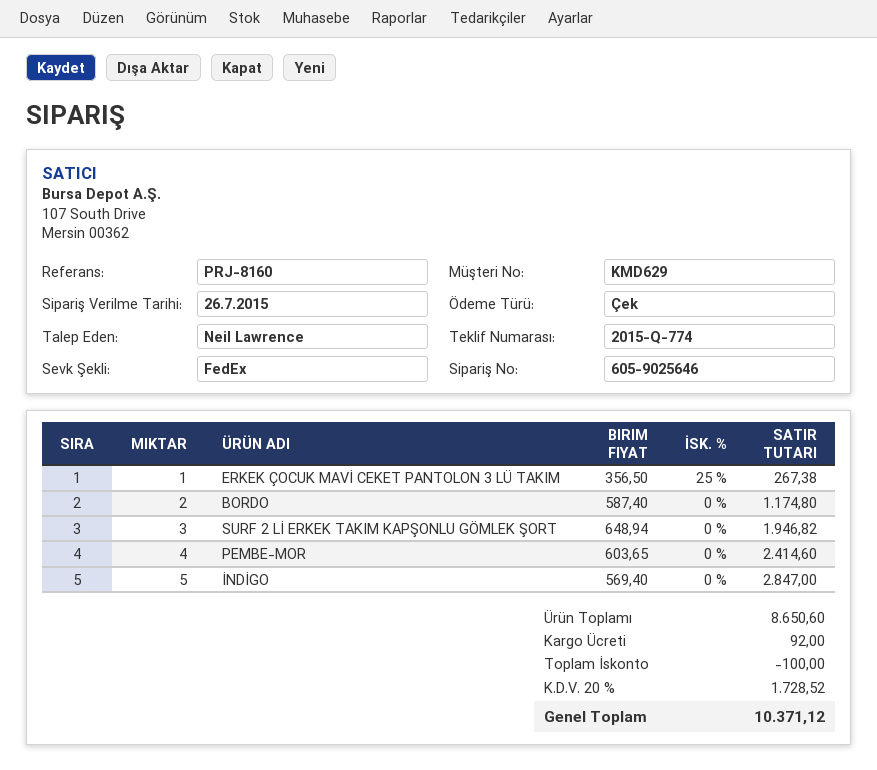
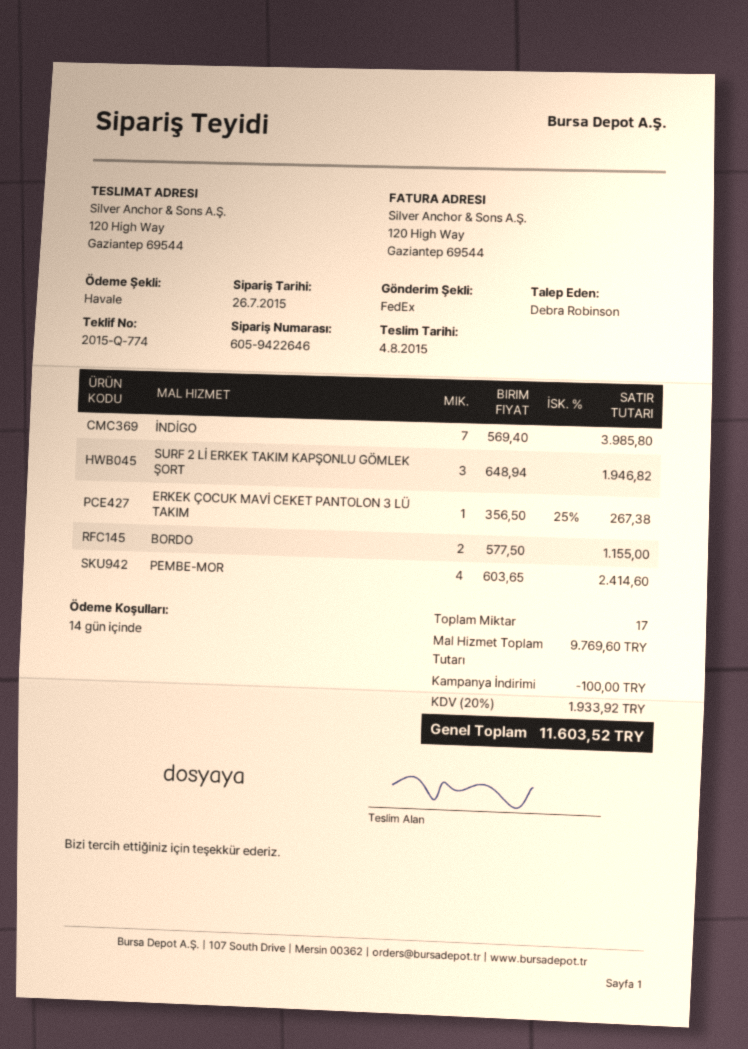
order number: 605-9025646 -> 605-9422646
ordered by: Neil Lawrence -> Debra Robinson
payment method: cheque -> bank transfer
BORDO: 2 x 587.40 = 1174.80 -> 2 x 577.50 = 1155.00
İNDİGO: 5 x 569.40 = 2847.00 -> 7 x 569.40 = 3985.80
subtotal: 8650.60 -> 9769.60
shipping: 92.00 -> none
tax: 20% = 1728.52 -> 20% = 1933.92
total: 10371.12 -> 11603.52

